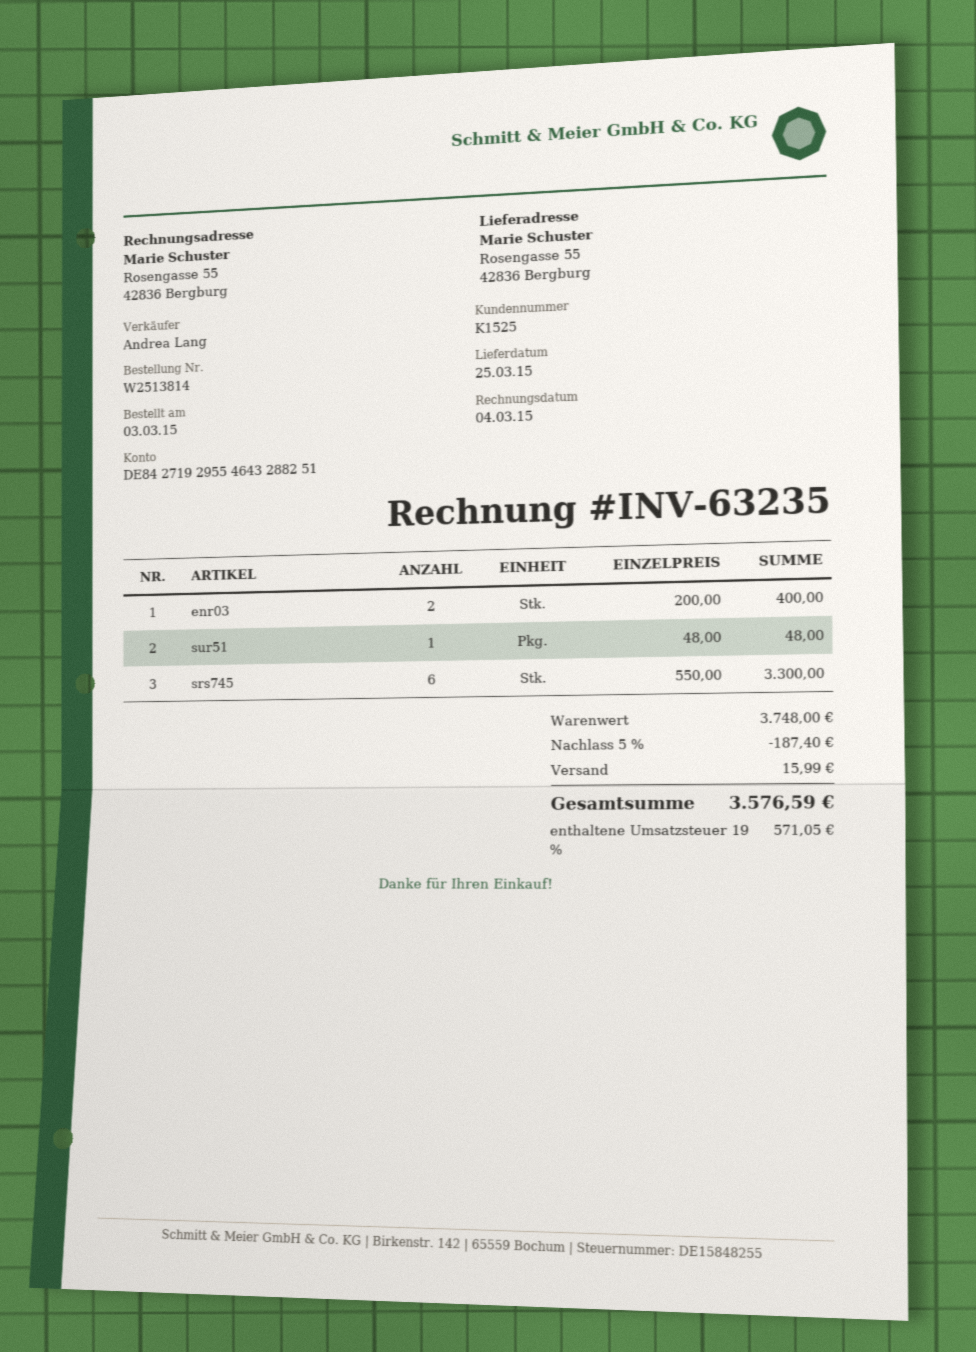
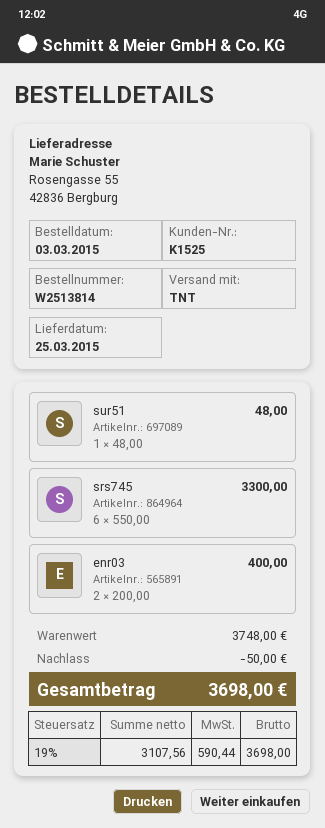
discount: 187.40 -> 50.00
shipping: 15.99 -> none
tax: 19% = 571.05 -> 19% = 590.44
total: 3576.59 -> 3698.00

